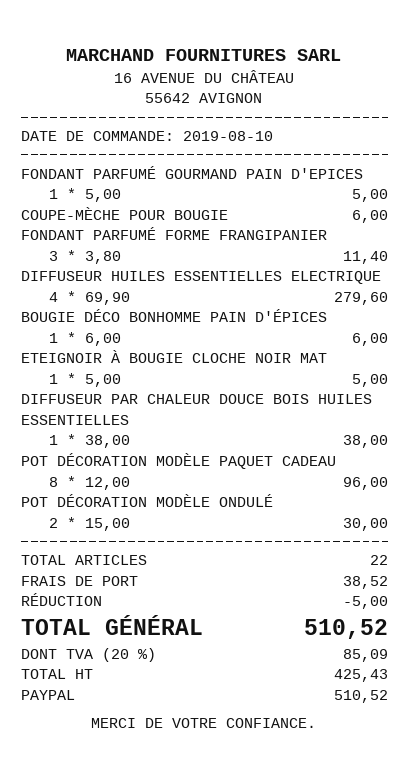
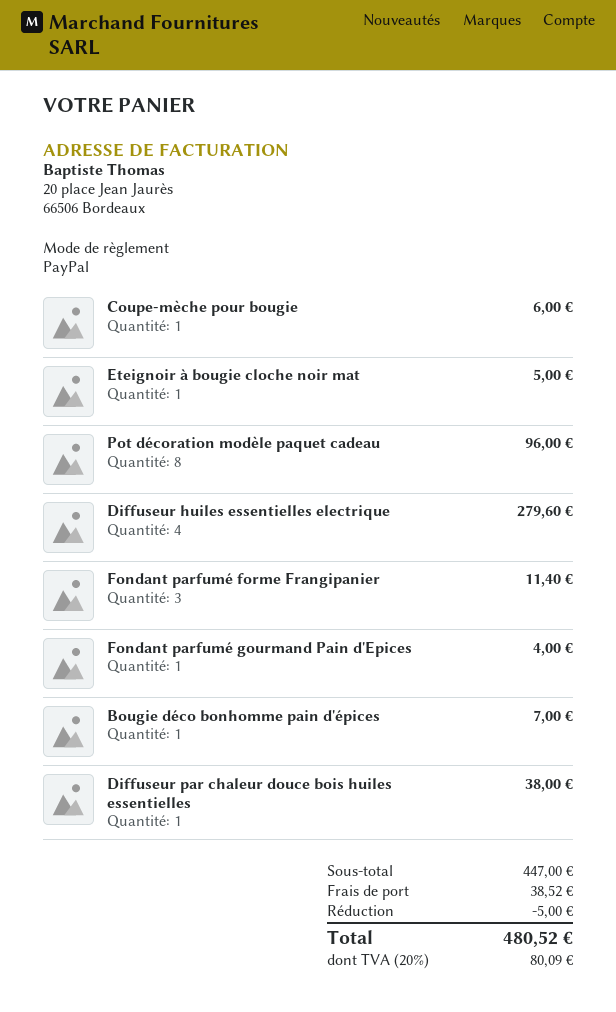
FONDANT PARFUMÉ GOURMAND PAIN D'EPICES: 1 for 5.00 -> 1 for 4.00
BOUGIE DÉCO BONHOMME PAIN D'ÉPICES: 1 for 6.00 -> 1 for 7.00
POT DÉCORATION MODÈLE ONDULÉ: 2 for 30.00 -> none
tax: 20% = 85.09 -> 20% = 80.09
total: 510.52 -> 480.52

